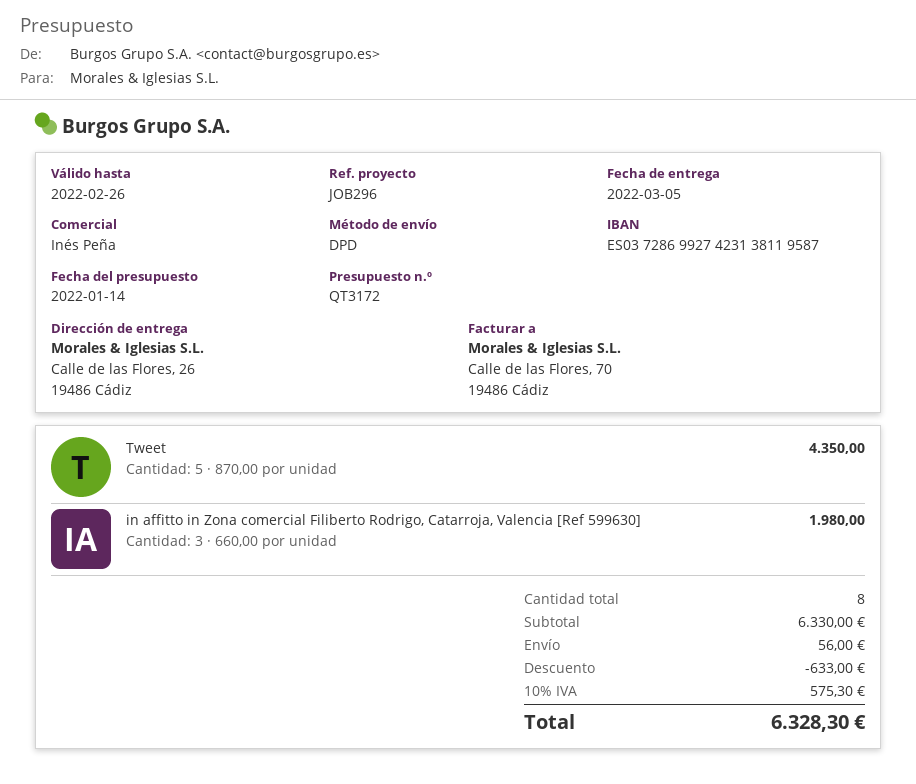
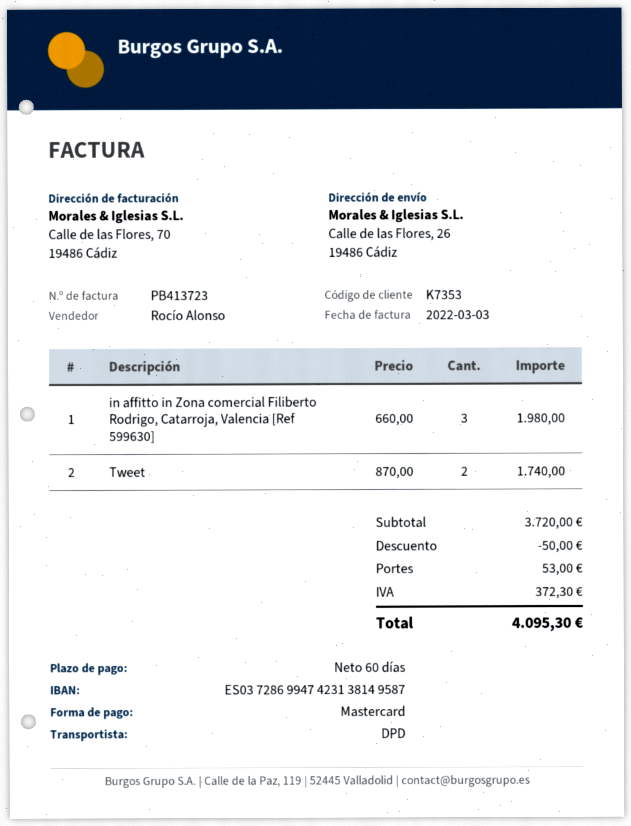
sales rep: Inés Peña -> Rocío Alonso
bank account: ES0372869927423138119587 -> ES0372869947423138149587
Tweet: 5 x 870.00 = 4350.00 -> 2 x 870.00 = 1740.00
subtotal: 6330.00 -> 3720.00
discount: 633.00 -> 50.00
shipping: 56.00 -> 53.00
tax: 575.30 -> 372.30
total: 6328.30 -> 4095.30

